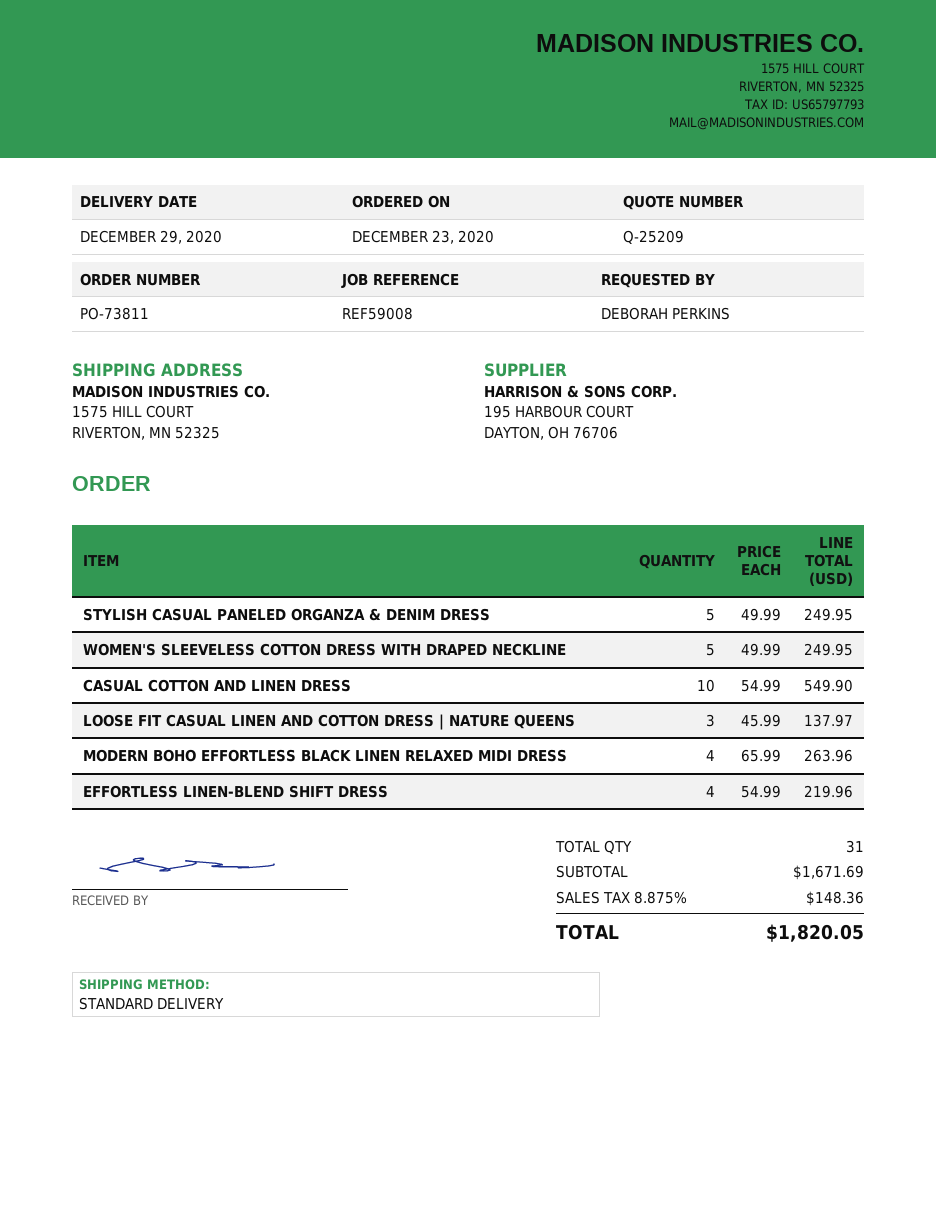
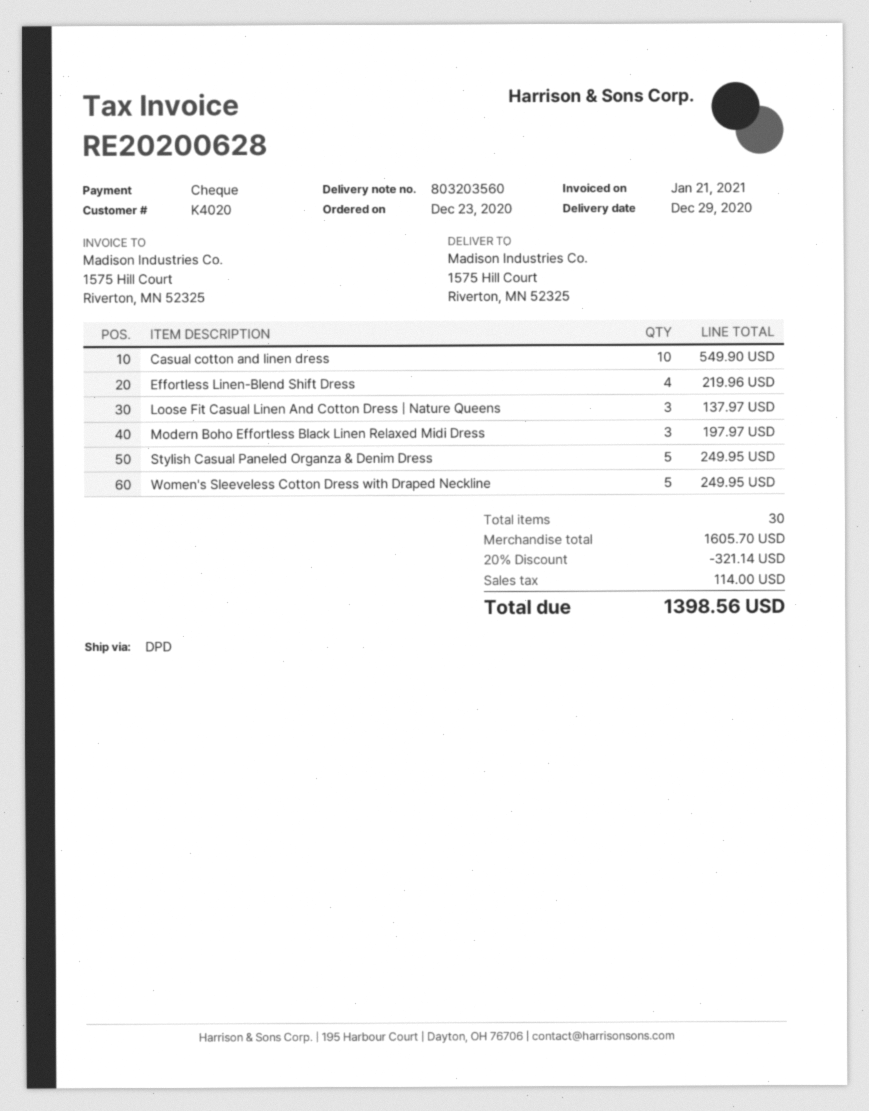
shipping method: standard -> DPD
MODERN BOHO EFFORTLESS BLACK LINEN RELAXED MIDI DRESS: 4 for 263.96 -> 3 for 197.97
total quantity: 31 -> 30
subtotal: 1671.69 -> 1605.70
discount: none -> 20% = 321.14
tax: 148.36 -> 114.00
total: 1820.05 -> 1398.56

